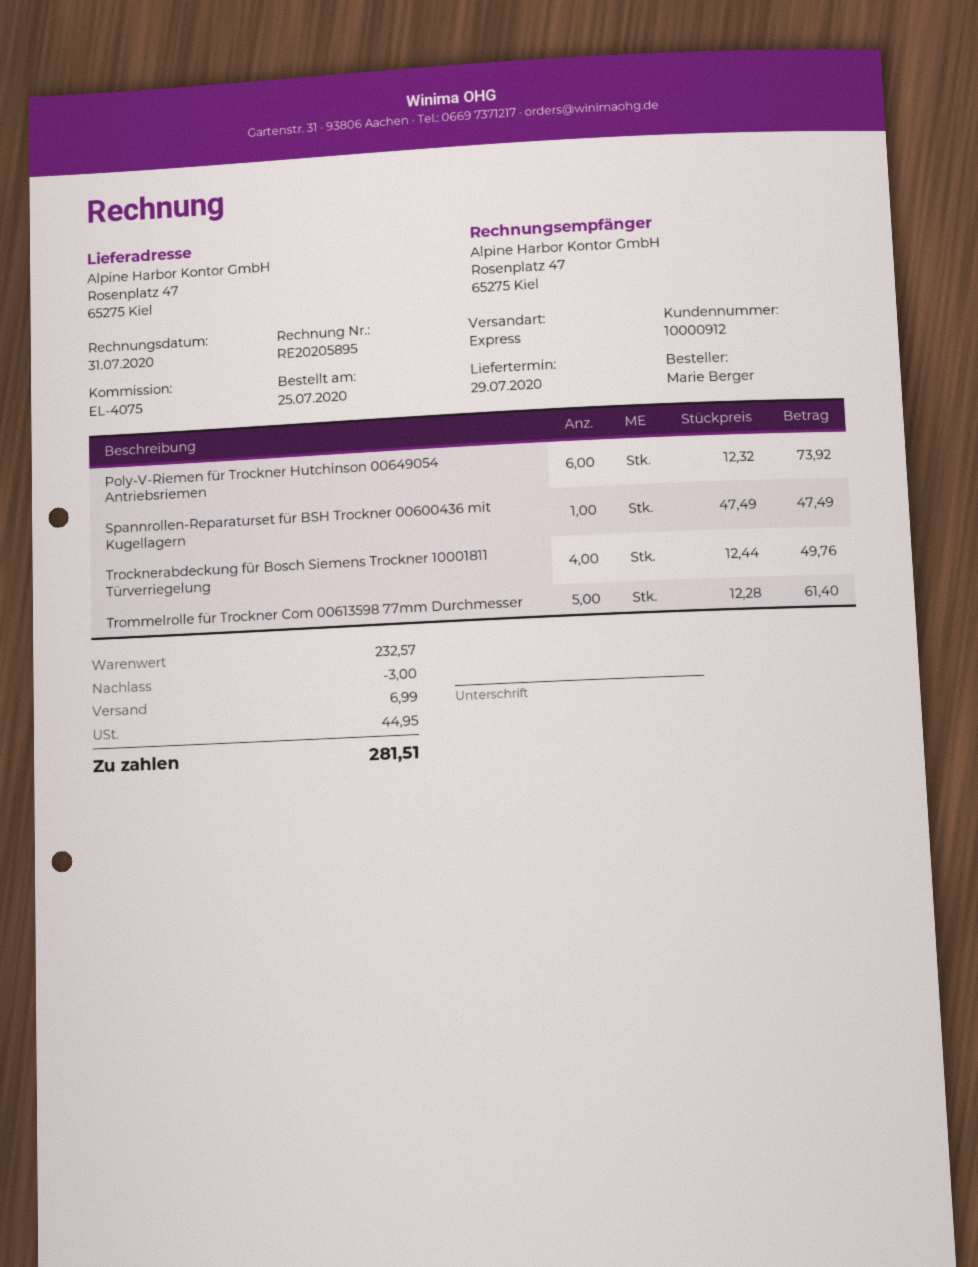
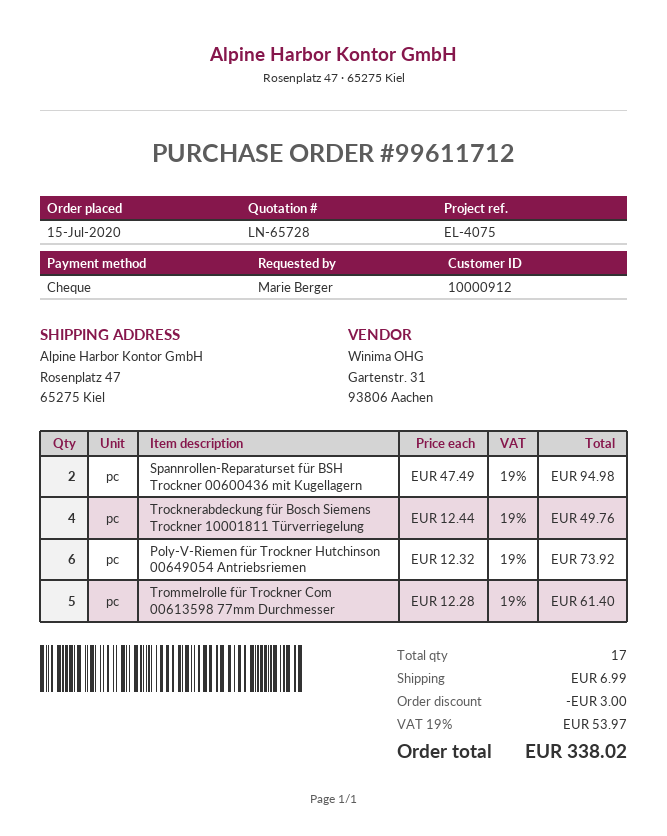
order date: 2020-07-25 -> 2020-07-15
Spannrollen-Reparaturset für BSH Trockner 00600436 mit Kugellagern: 1 x 47.49 = 47.49 -> 2 x 47.49 = 94.98
tax: 44.95 -> 53.97
total: 281.51 -> 338.02

